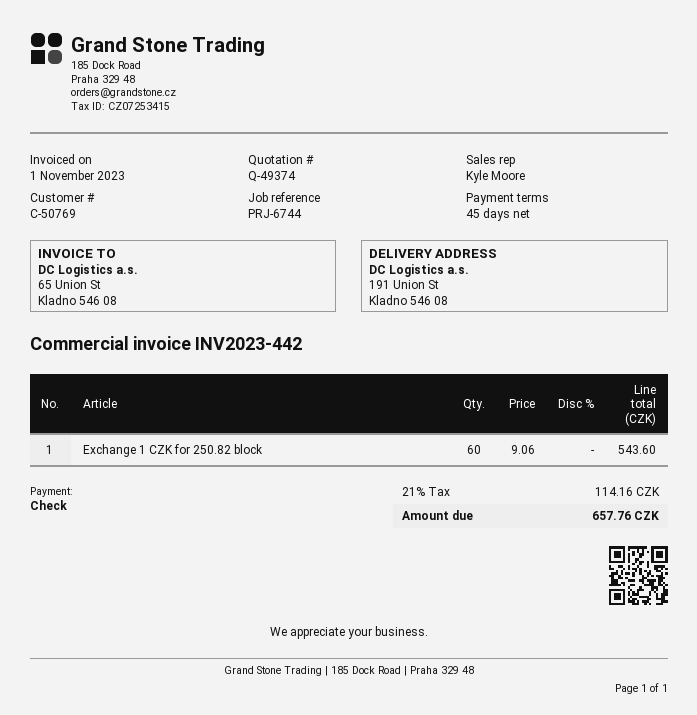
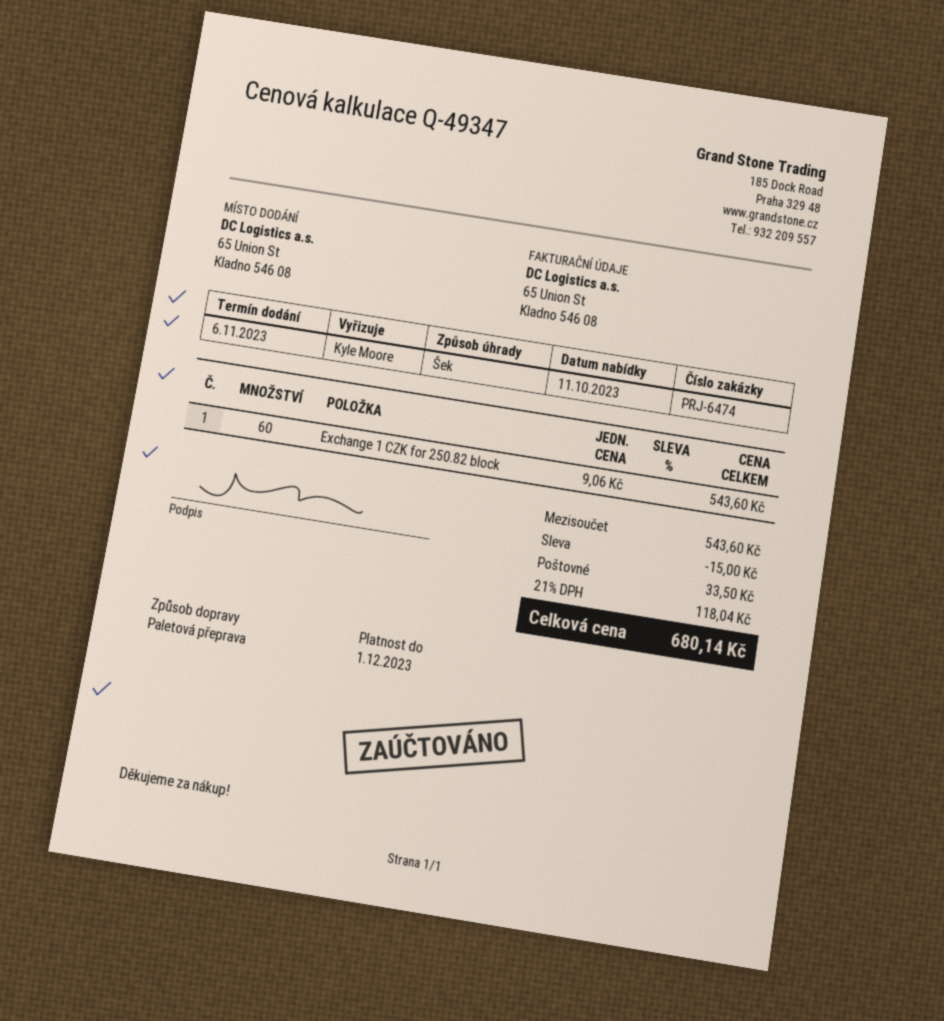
quote number: Q-49374 -> Q-49347
reference: PRJ-6744 -> PRJ-6474
ship to: 191 Union St, Kladno 546 08 -> 65 Union St, Kladno 546 08
discount: none -> 15.00
shipping: none -> 33.50
tax: 21% = 114.16 -> 21% = 118.04
total: 657.76 -> 680.14

